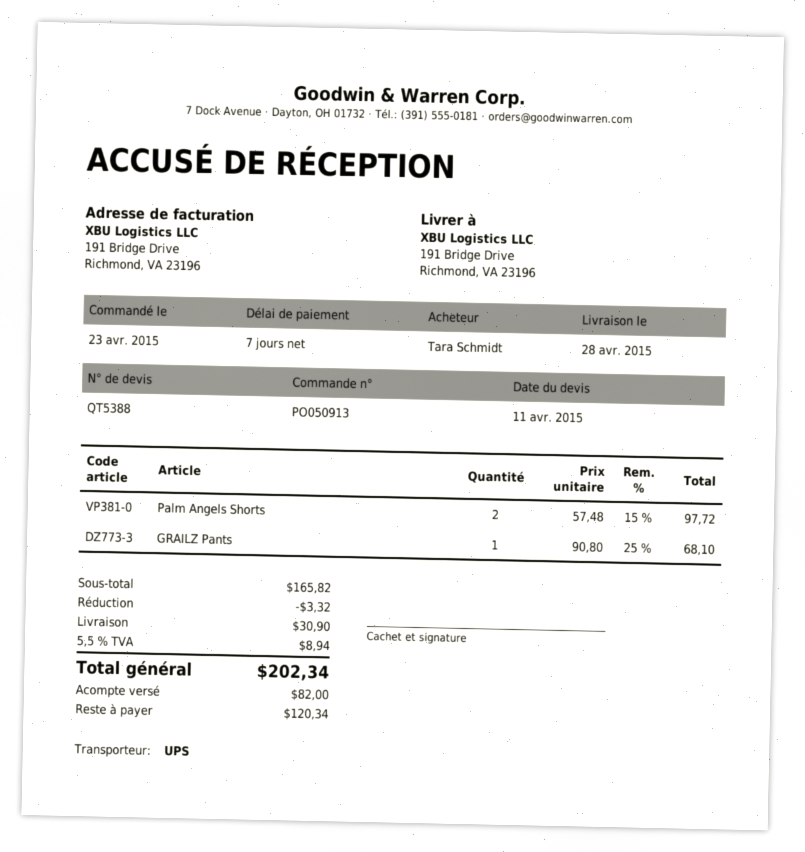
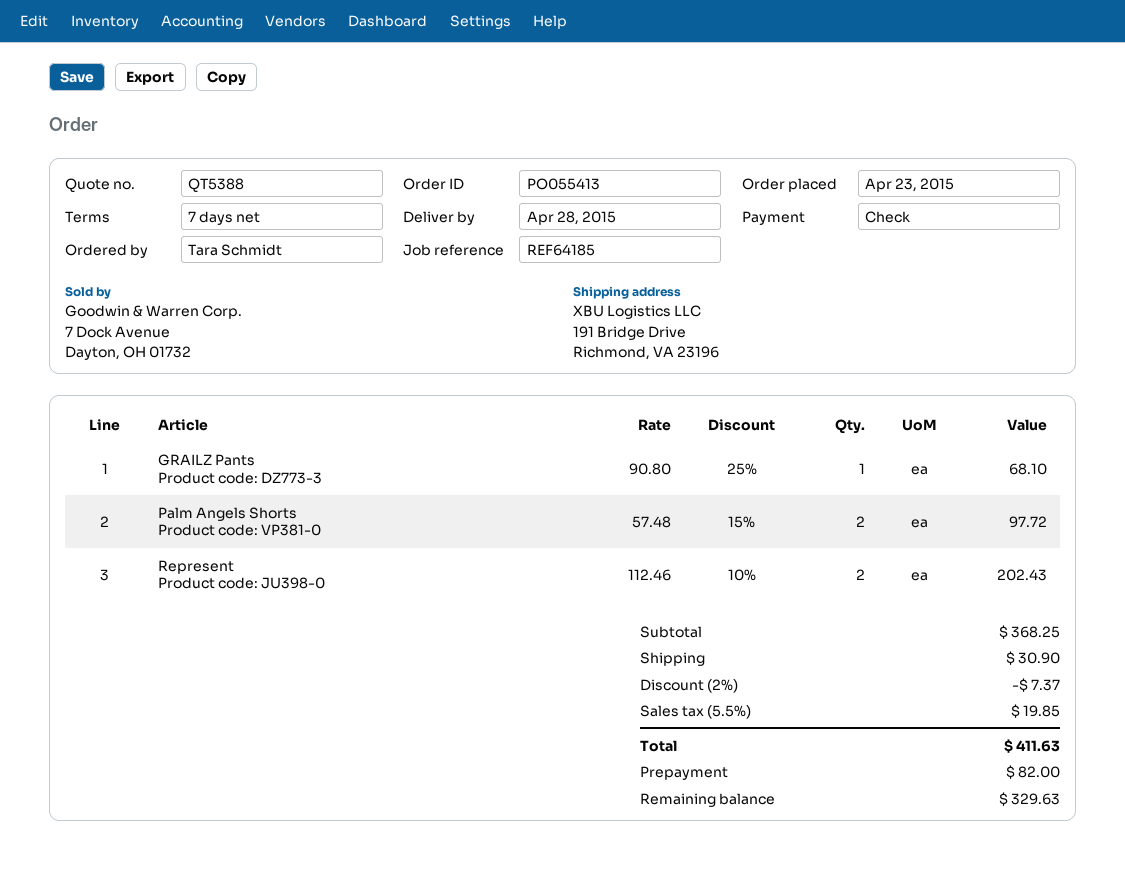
order number: PO050913 -> PO055413
Represent: none -> 2 x 112.46 - 10% = 202.43
subtotal: 165.82 -> 368.25
discount: 3.32 -> 7.37
tax: 5.5% = 8.94 -> 5.5% = 19.85
total: 202.34 -> 411.63
balance: 120.34 -> 329.63

